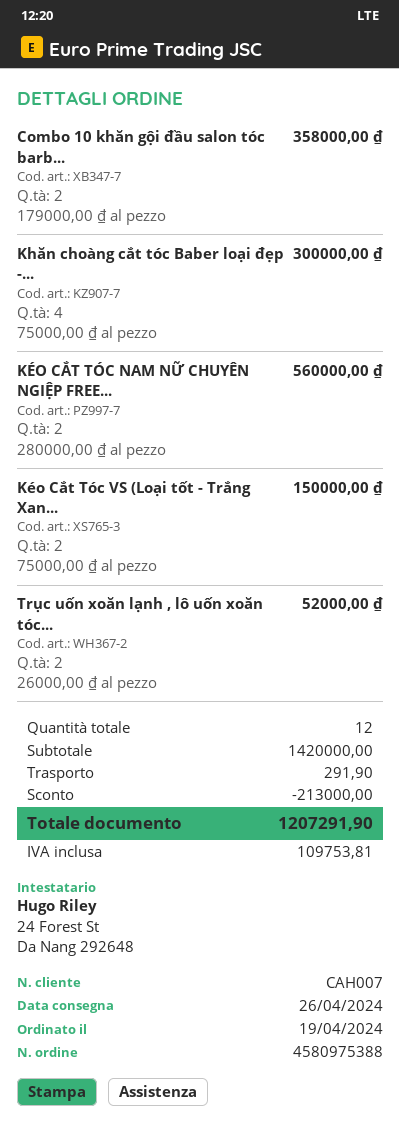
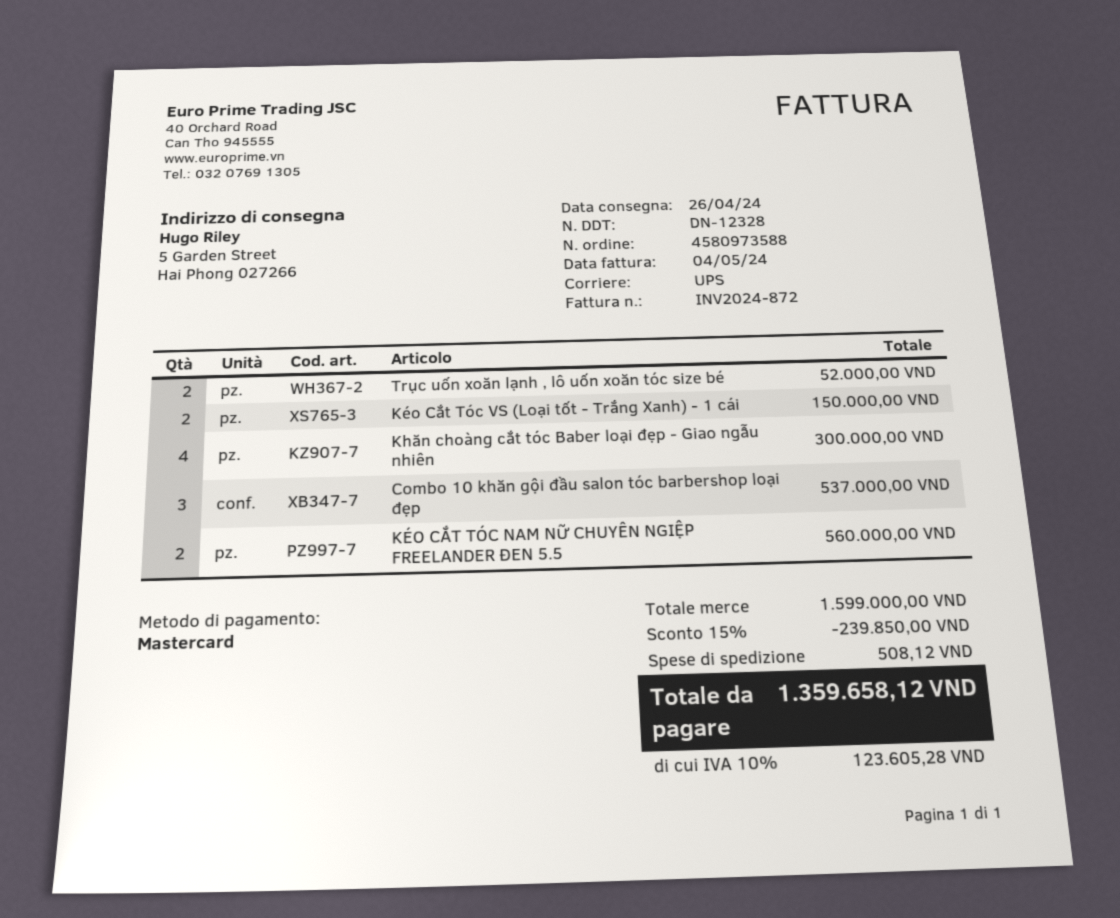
order number: 4580975388 -> 4580973588
Combo 10 khăn gội đầu salon tóc barb...: 2 for 358000.00 -> 3 for 537000.00
subtotal: 1420000.00 -> 1599000.00
discount: 213000.00 -> 239850.00
shipping: 291.90 -> 508.12
tax: 109753.81 -> 123605.28
total: 1207291.90 -> 1359658.12

